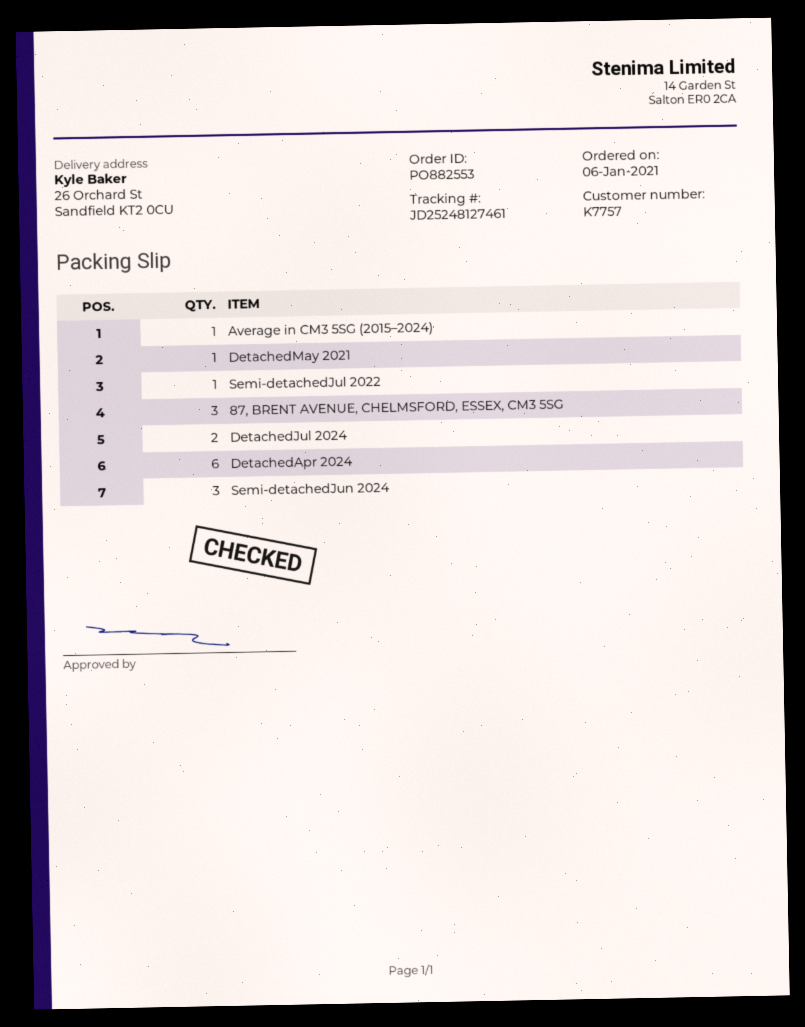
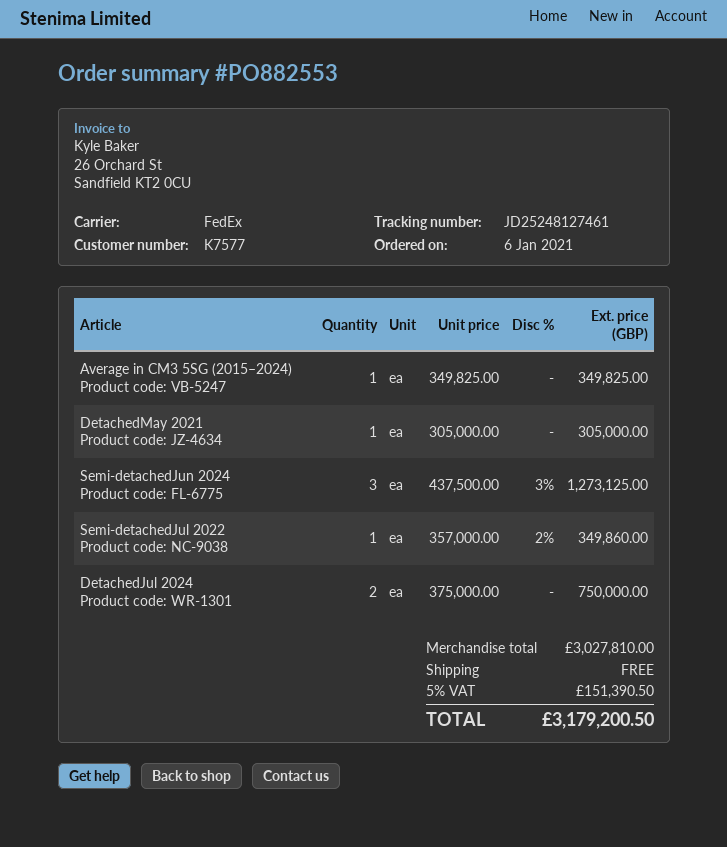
customer number: K7757 -> K7577
87, BRENT AVENUE, CHELMSFORD, ESSEX, CM3 5SG: 3 -> none
DetachedApr 2024: 6 -> none

